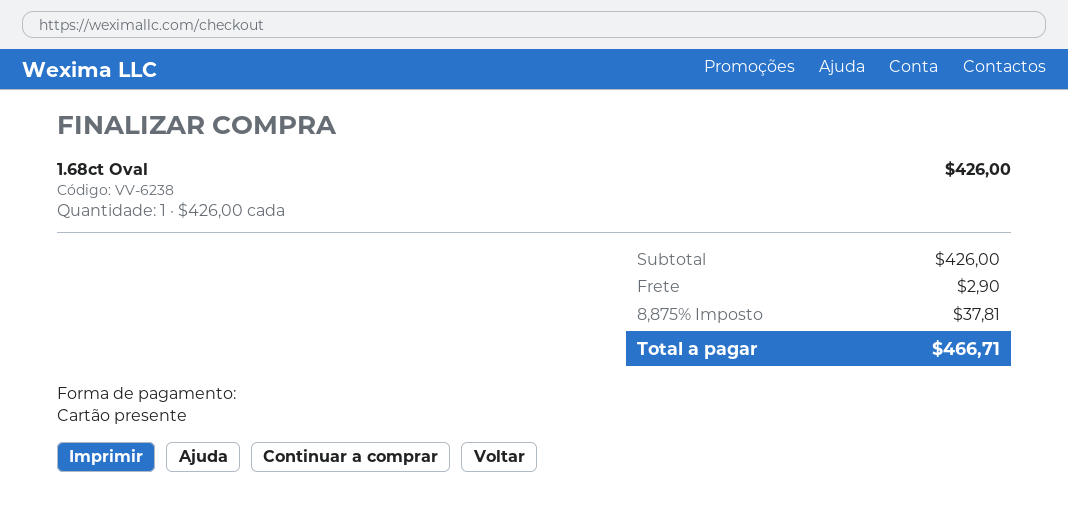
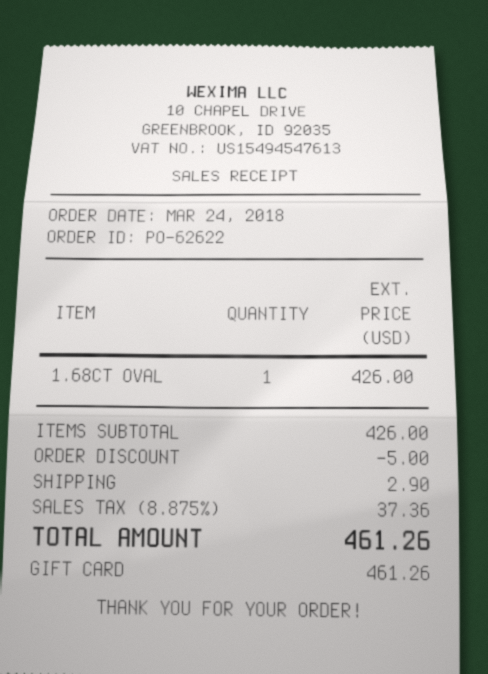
discount: none -> 5.00
tax: 8.875% = 37.81 -> 8.875% = 37.36
total: 466.71 -> 461.26

